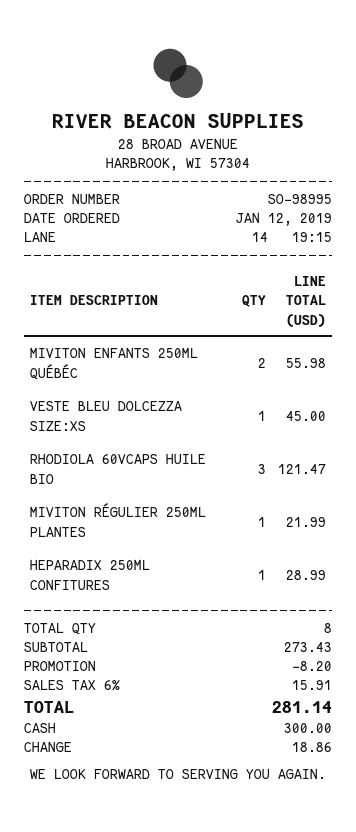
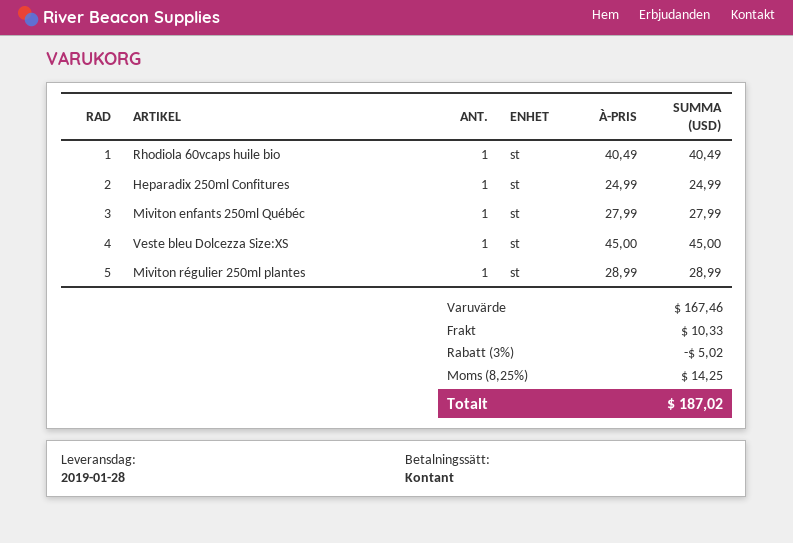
MIVITON ENFANTS 250ML QUÉBÉC: 2 for 55.98 -> 1 for 27.99
RHODIOLA 60VCAPS HUILE BIO: 3 for 121.47 -> 1 for 40.49
MIVITON RÉGULIER 250ML PLANTES: 1 for 21.99 -> 1 for 28.99
HEPARADIX 250ML CONFITURES: 1 for 28.99 -> 1 for 24.99
subtotal: 273.43 -> 167.46
discount: 8.20 -> 5.02
shipping: none -> 10.33
tax: 6% = 15.91 -> 8.25% = 14.25
total: 281.14 -> 187.02

